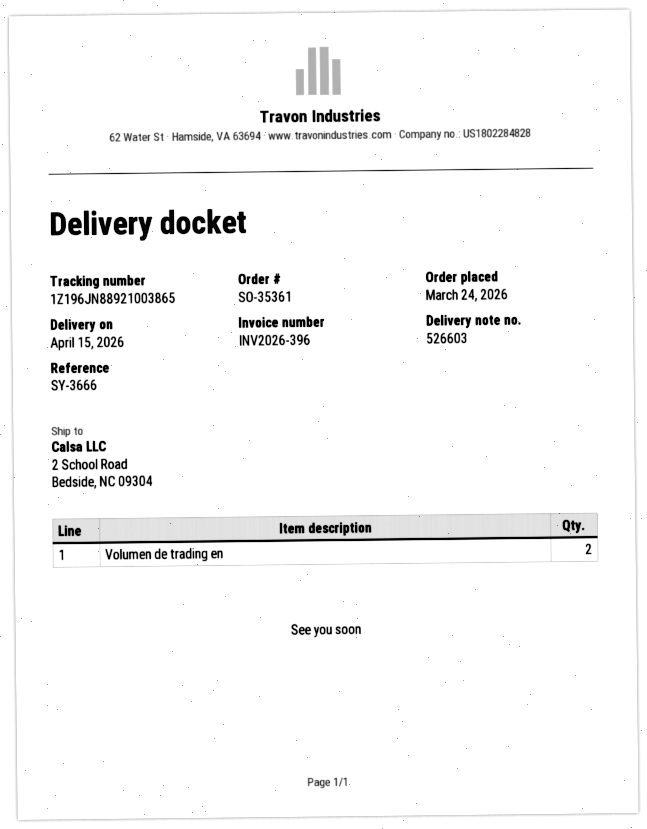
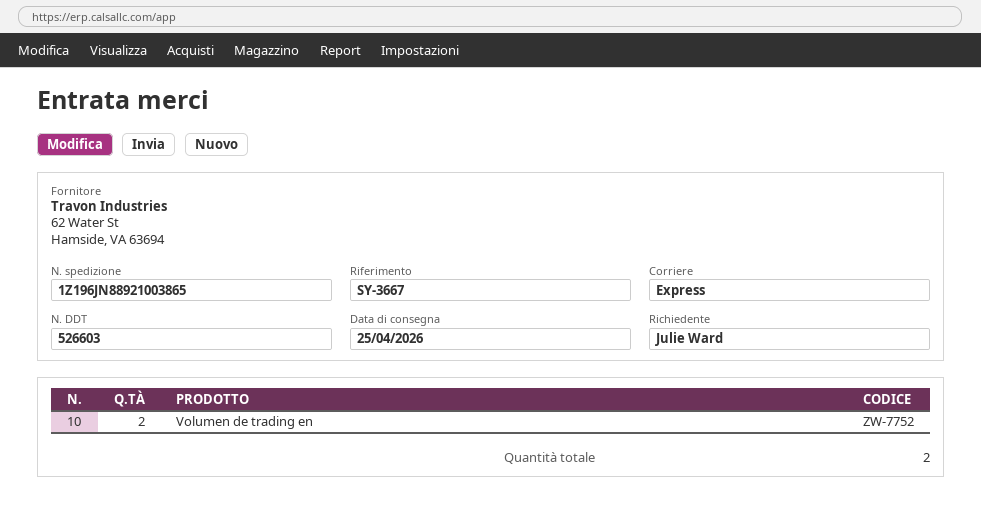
delivery date: 2026-04-15 -> 2026-04-25
reference: SY-3666 -> SY-3667

